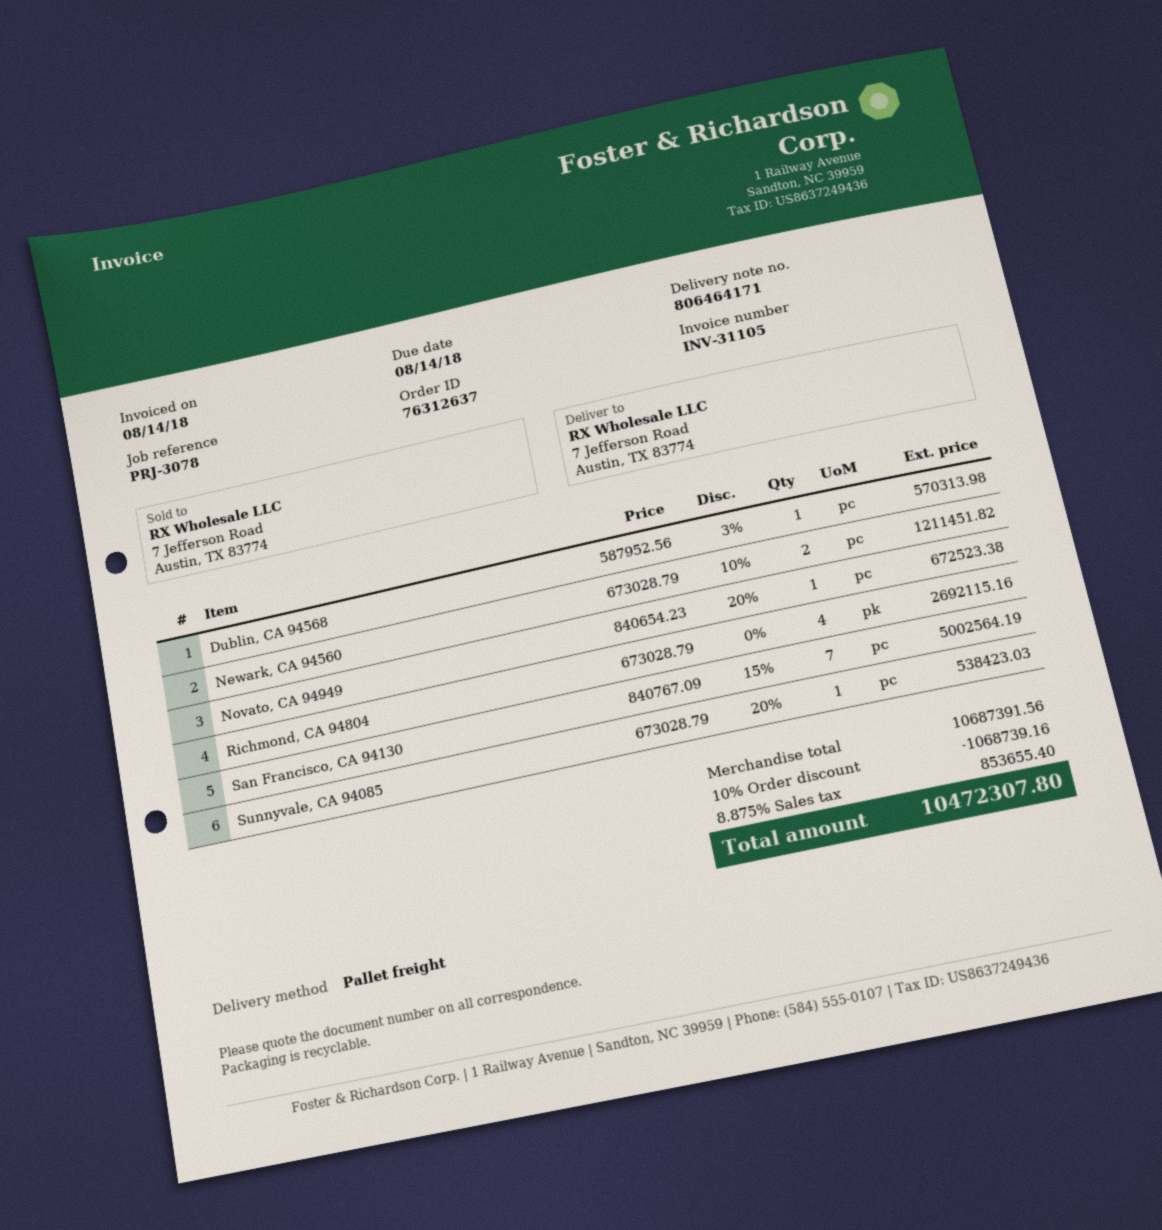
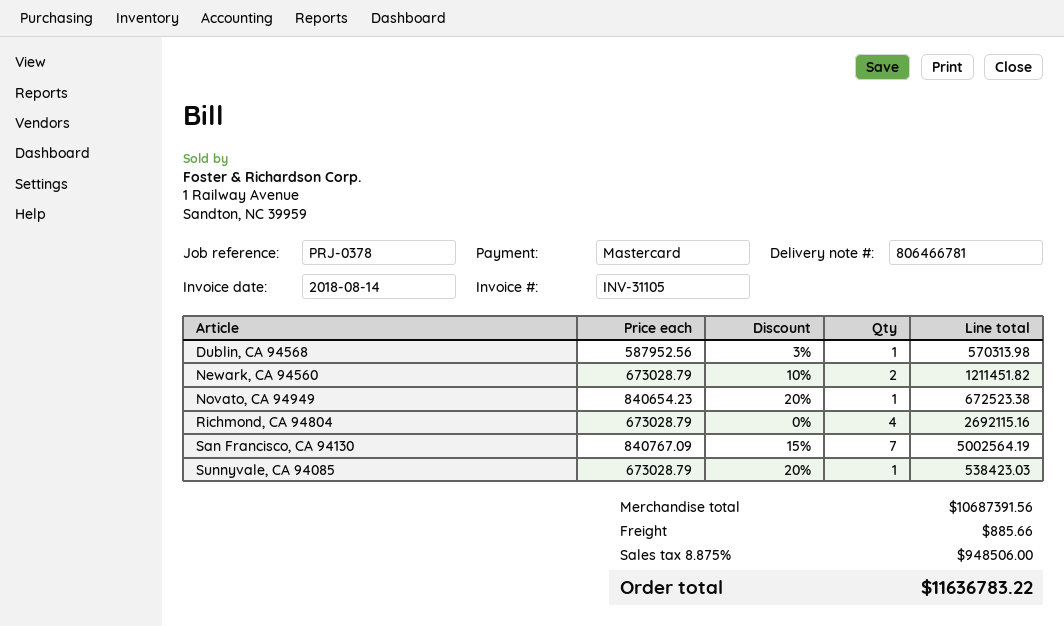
delivery note number: 806464171 -> 806466781
reference: PRJ-3078 -> PRJ-0378
discount: 10% = 1068739.16 -> none
shipping: none -> 885.66
tax: 8.875% = 853655.40 -> 8.875% = 948506.00
total: 10472307.80 -> 11636783.22

